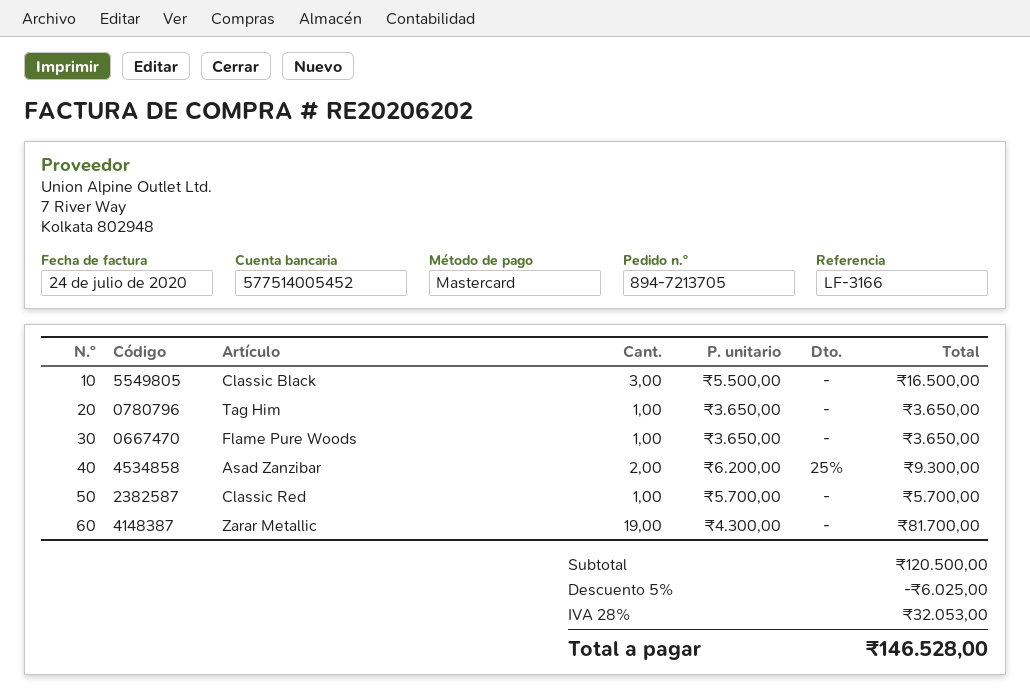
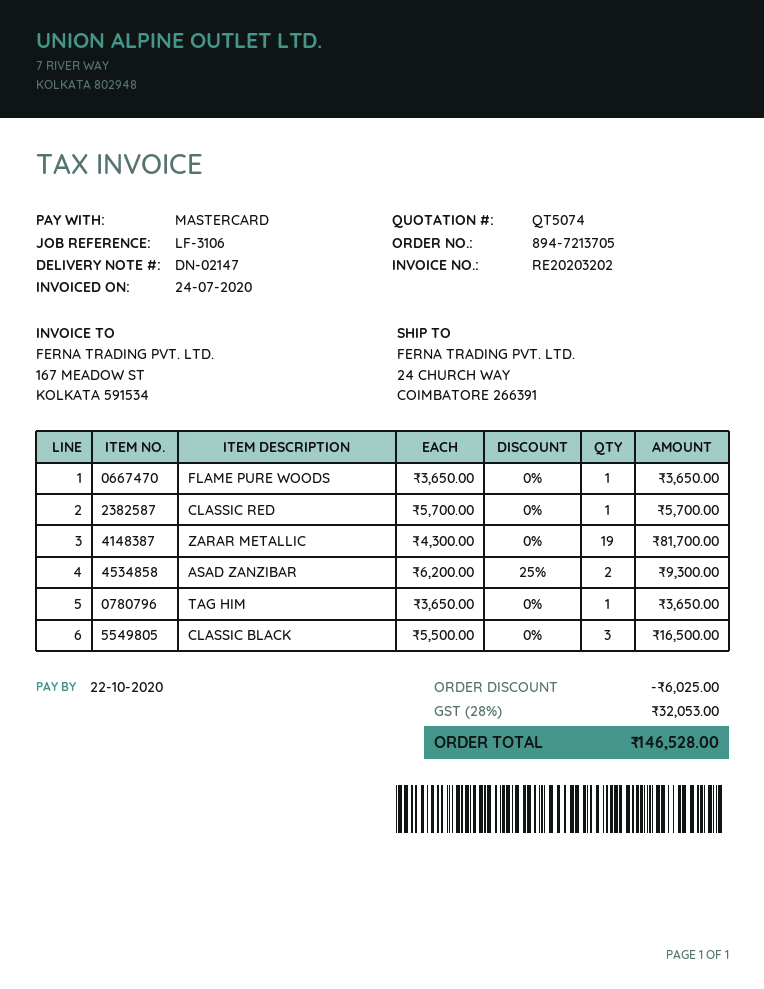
invoice number: RE20206202 -> RE20203202
reference: LF-3166 -> LF-3106

